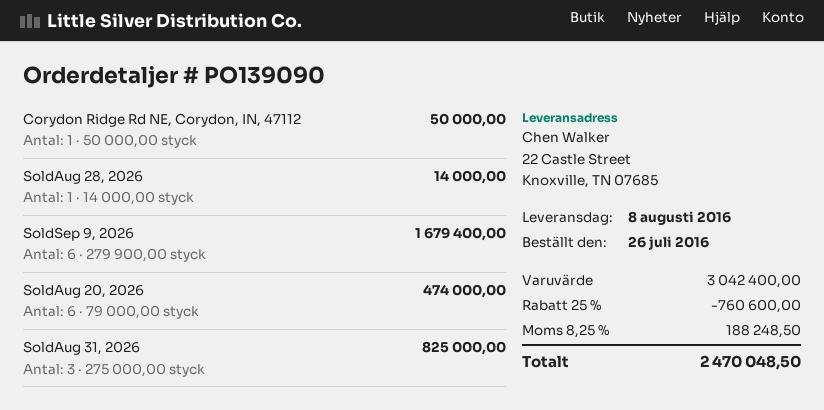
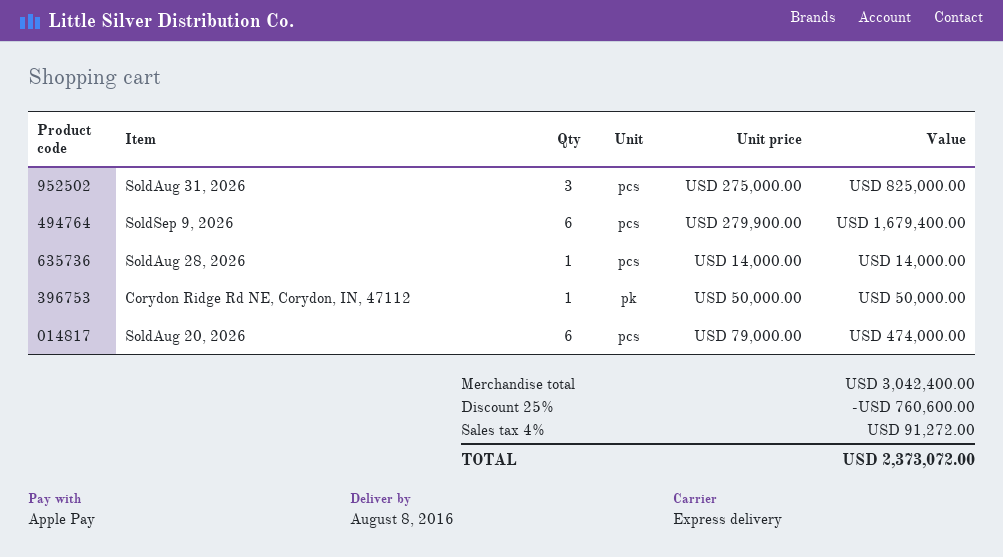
tax: 8.25% = 188248.50 -> 4% = 91272.00
total: 2470048.50 -> 2373072.00

